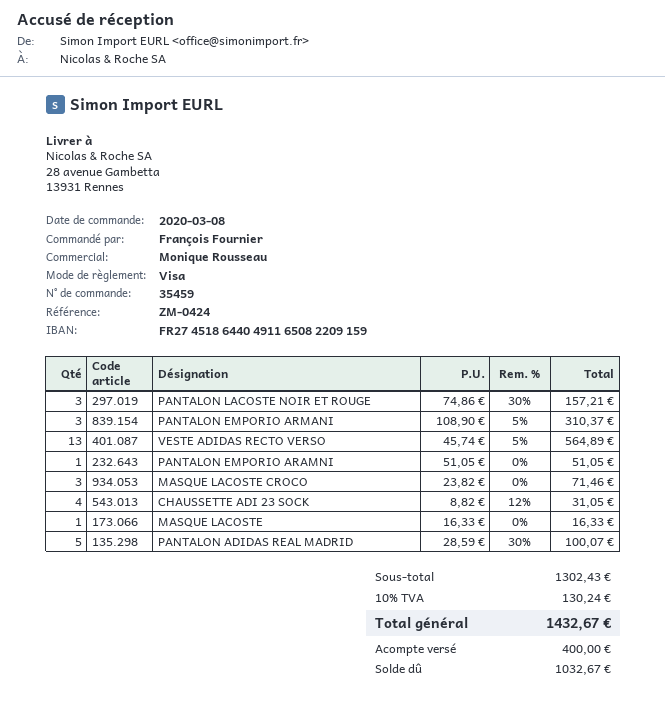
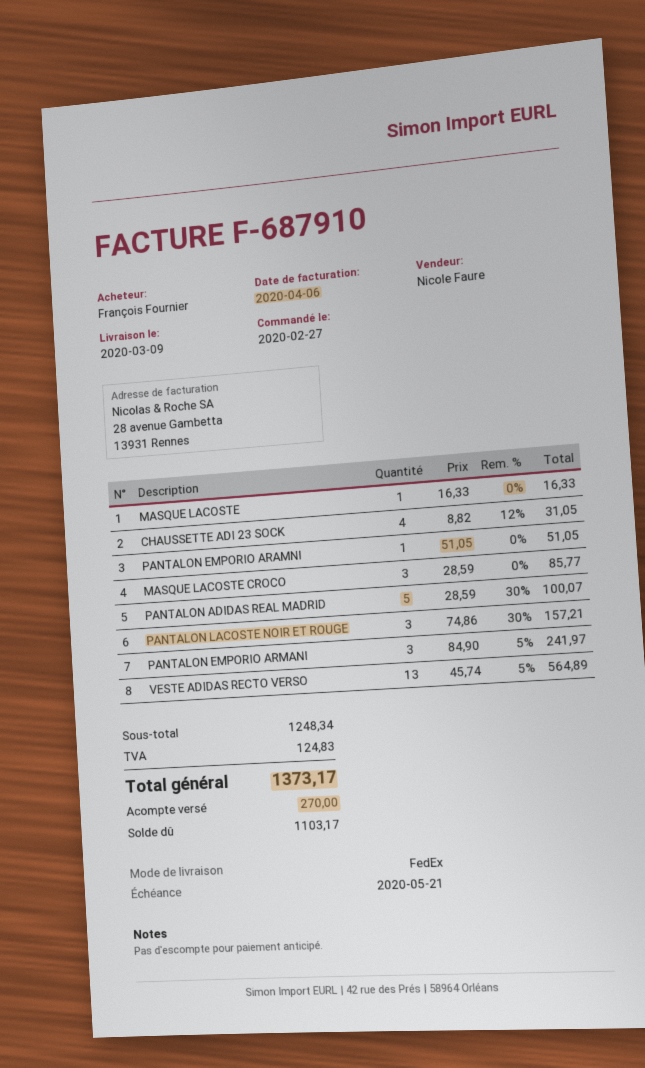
order date: 2020-03-08 -> 2020-02-27
sales rep: Monique Rousseau -> Nicole Faure
PANTALON EMPORIO ARMANI: 3 x 108.90 - 5% = 310.37 -> 3 x 84.90 - 5% = 241.97
MASQUE LACOSTE CROCO: 3 x 23.82 = 71.46 -> 3 x 28.59 = 85.77
subtotal: 1302.43 -> 1248.34
tax: 130.24 -> 124.83
total: 1432.67 -> 1373.17
deposit: 400.00 -> 270.00
balance: 1032.67 -> 1103.17

